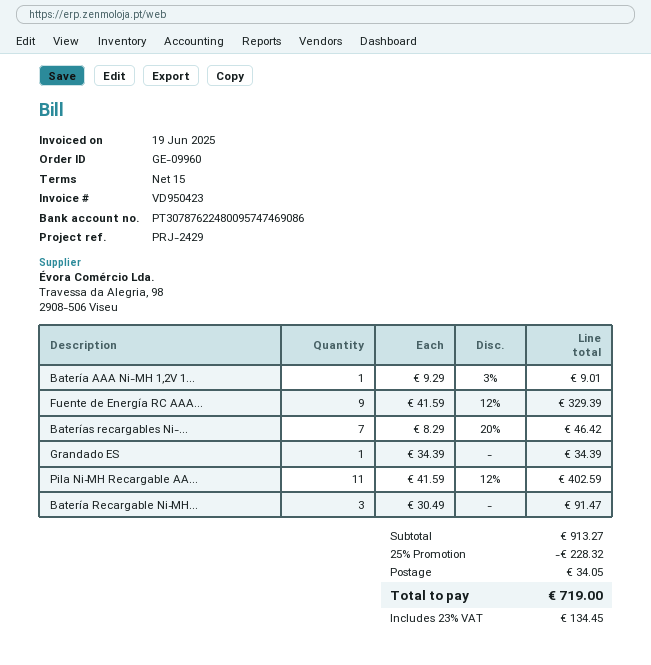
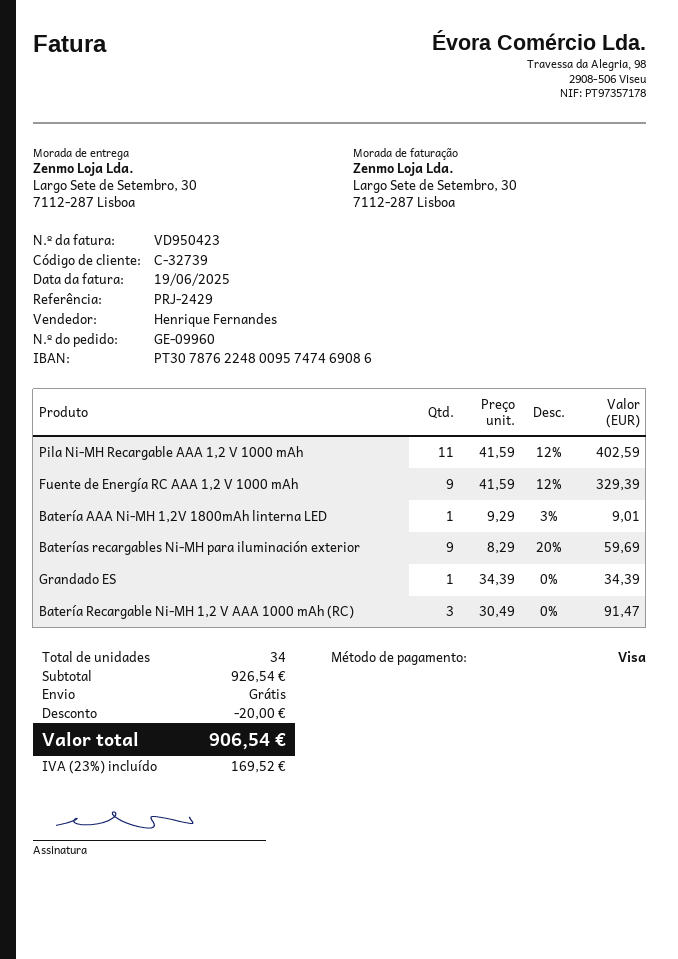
Baterías recargables Ni-...: 7 x 8.29 - 20% = 46.42 -> 9 x 8.29 - 20% = 59.69
subtotal: 913.27 -> 926.54
discount: 228.32 -> 20.00
shipping: 34.05 -> 0.00
tax: 23% = 134.45 -> 23% = 169.52
total: 719.00 -> 906.54

